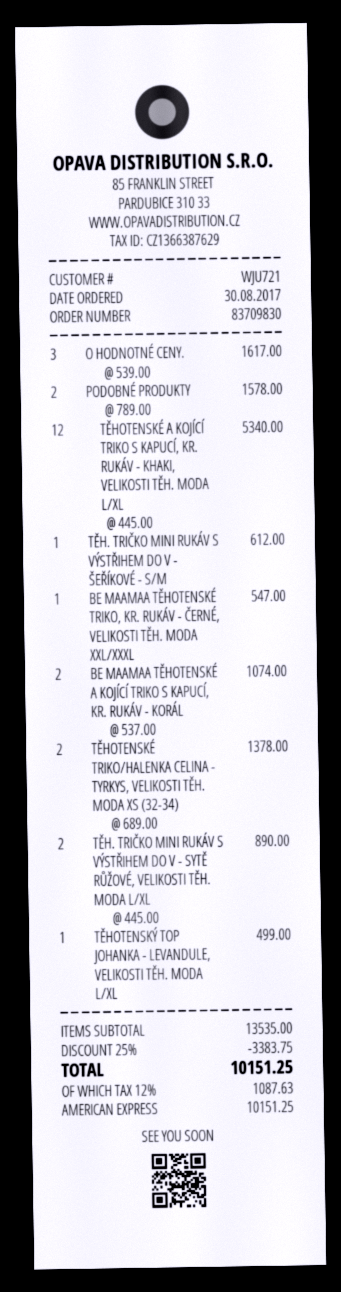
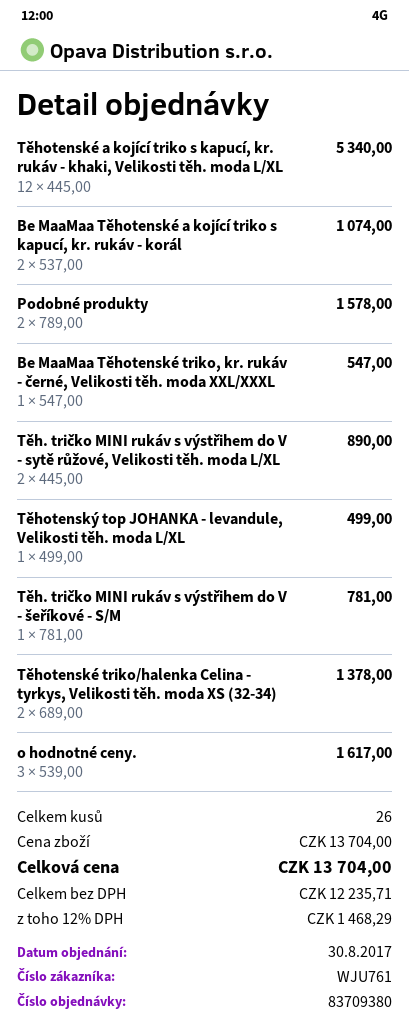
order number: 83709830 -> 83709380
customer number: WJU721 -> WJU761
TĚH. TRIČKO MINI RUKÁV S VÝSTŘIHEM DO V - ŠEŘÍKOVÉ - S/M: 1 x 612.00 = 612.00 -> 1 x 781.00 = 781.00
subtotal: 13535.00 -> 13704.00
discount: 25% = 3383.75 -> none
tax: 12% = 1087.63 -> 12% = 1468.29
total: 10151.25 -> 13704.00

